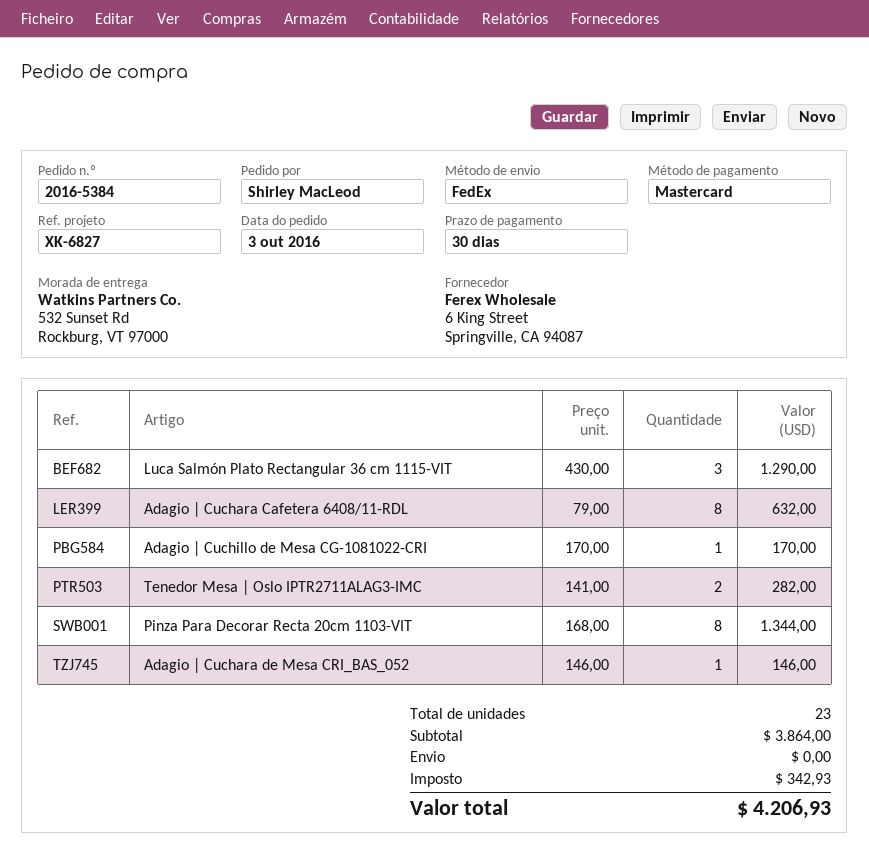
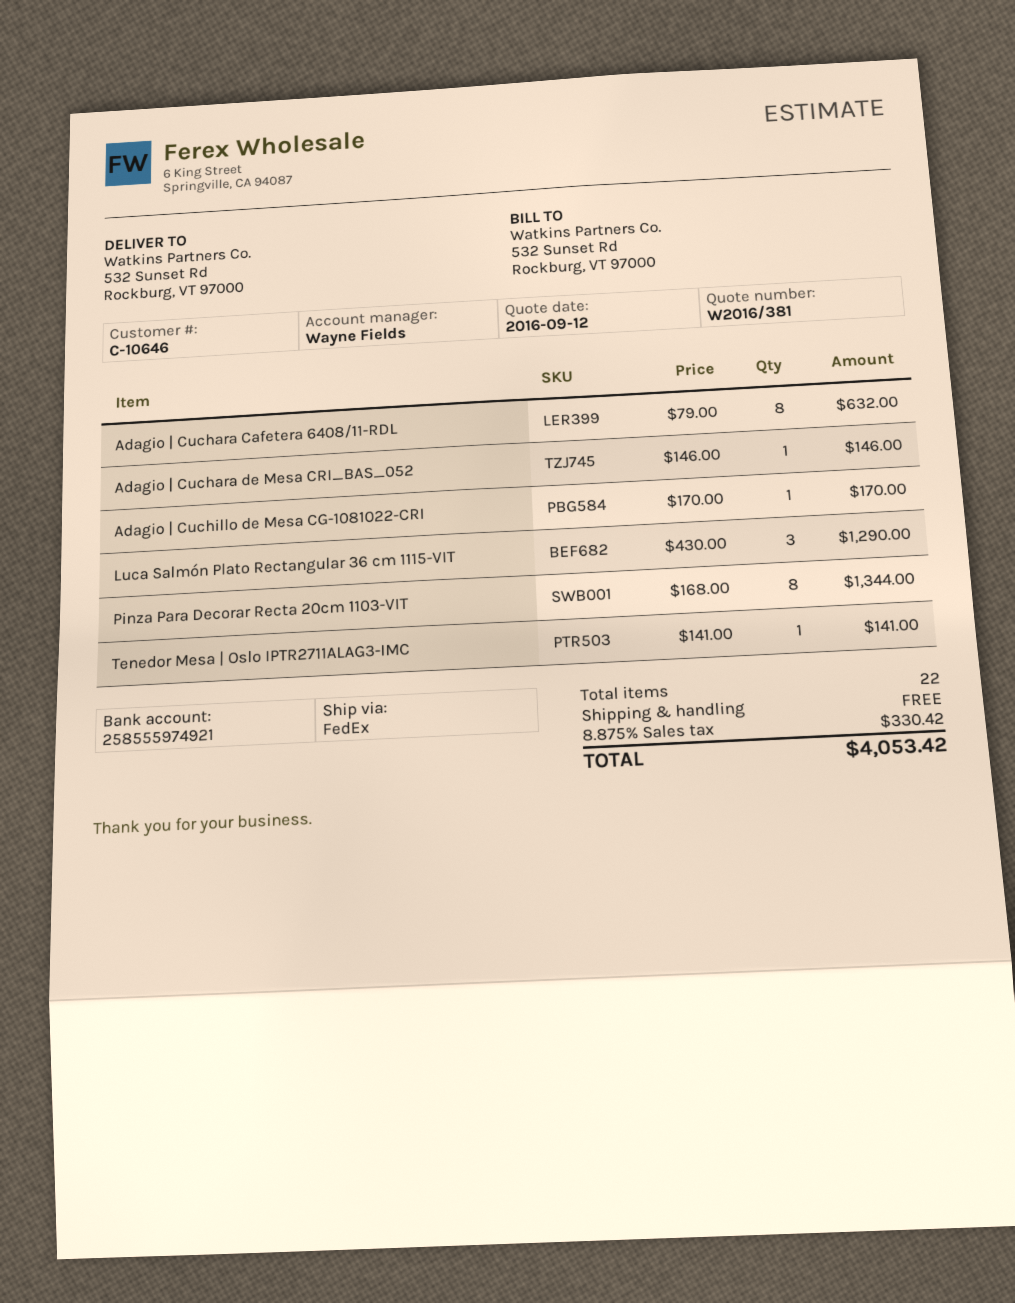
Tenedor Mesa | Oslo IPTR2711ALAG3-IMC: 2 x 141.00 = 282.00 -> 1 x 141.00 = 141.00
total quantity: 23 -> 22
tax: 342.93 -> 330.42
total: 4206.93 -> 4053.42

